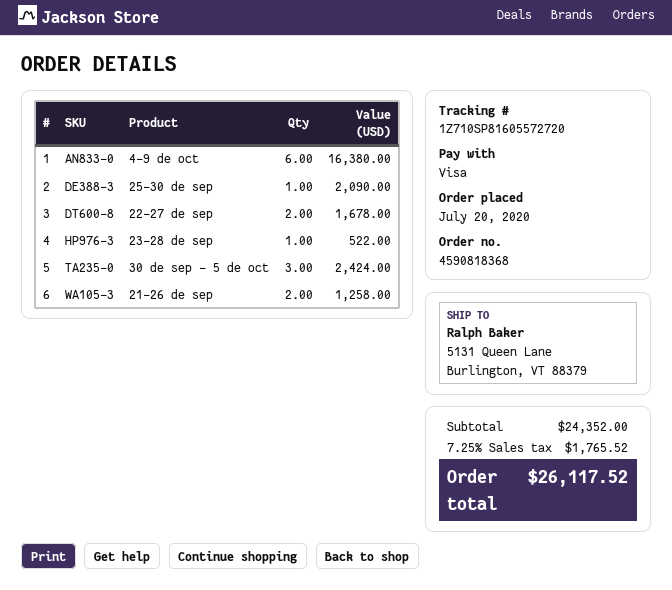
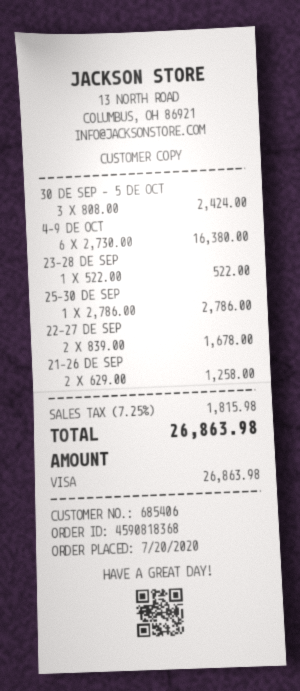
25–30 de sep: 1 for 2090.00 -> 1 for 2786.00
tax: 7.25% = 1765.52 -> 7.25% = 1815.98
total: 26117.52 -> 26863.98

